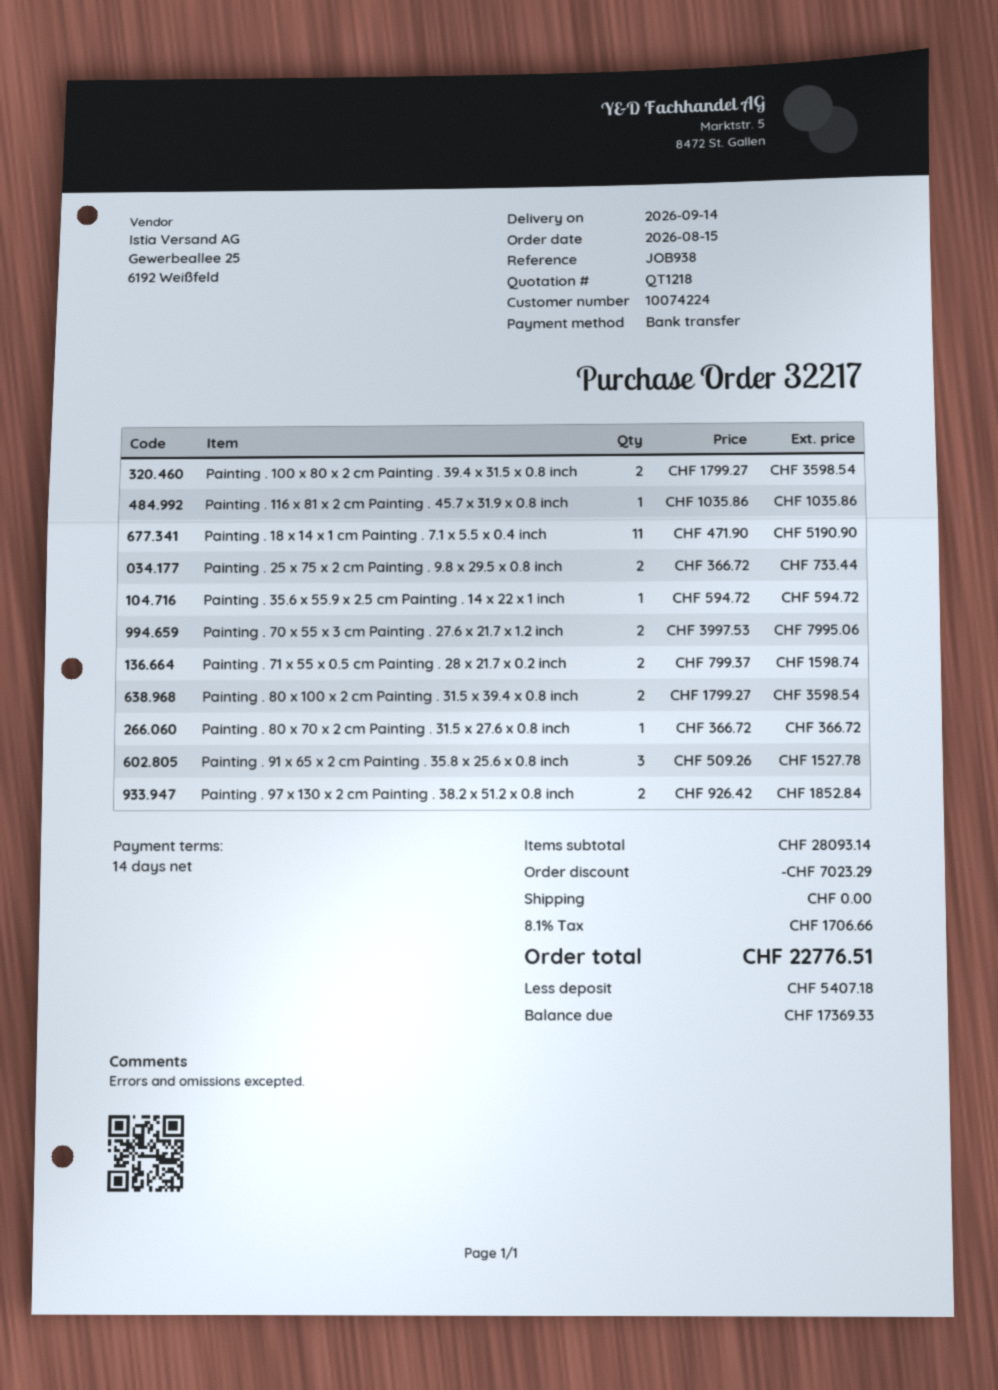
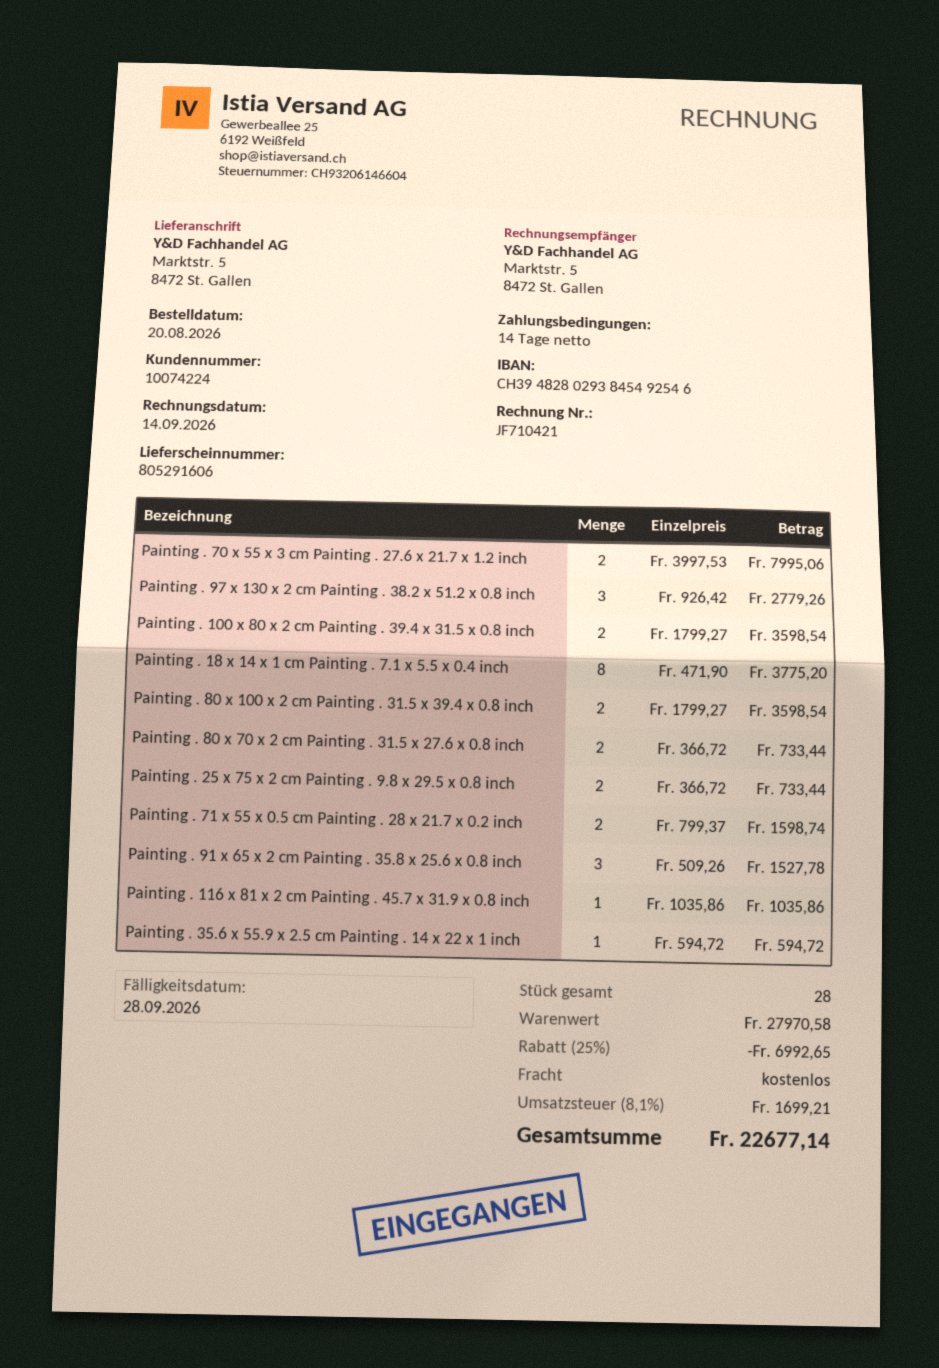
order date: 2026-08-15 -> 2026-08-20
Painting . 18 x 14 x 1 cm Painting . 7.1 x 5.5 x 0.4 inch: 11 x 471.90 = 5190.90 -> 8 x 471.90 = 3775.20
Painting . 80 x 70 x 2 cm Painting . 31.5 x 27.6 x 0.8 inch: 1 x 366.72 = 366.72 -> 2 x 366.72 = 733.44
Painting . 97 x 130 x 2 cm Painting . 38.2 x 51.2 x 0.8 inch: 2 x 926.42 = 1852.84 -> 3 x 926.42 = 2779.26
subtotal: 28093.14 -> 27970.58
discount: 7023.29 -> 6992.65
tax: 8.1% = 1706.66 -> 8.1% = 1699.21
total: 22776.51 -> 22677.14

